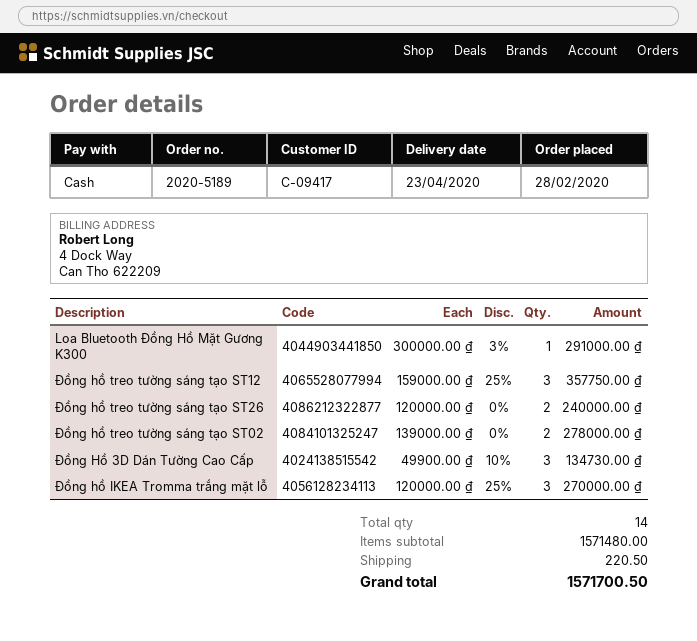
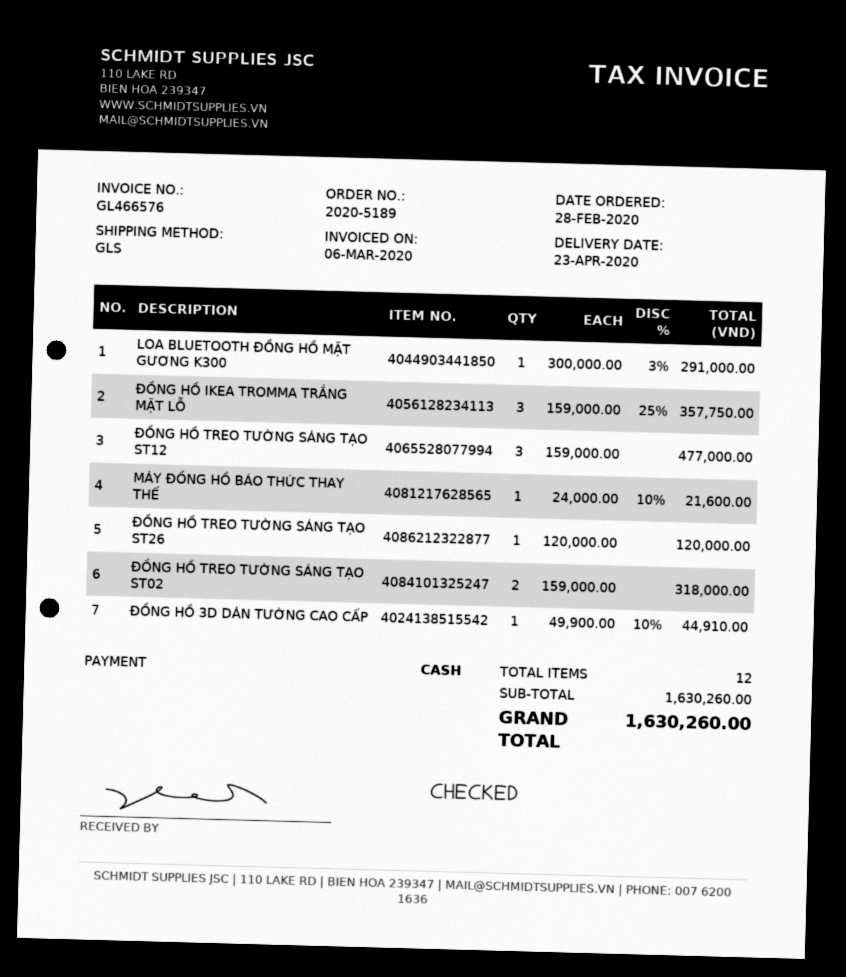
Đồng hồ treo tường sáng tạo ST12: 3 x 159000.00 - 25% = 357750.00 -> 3 x 159000.00 = 477000.00
Đồng hồ treo tường sáng tạo ST26: 2 x 120000.00 = 240000.00 -> 1 x 120000.00 = 120000.00
Đồng hồ treo tường sáng tạo ST02: 2 x 139000.00 = 278000.00 -> 2 x 159000.00 = 318000.00
Đồng Hồ 3D Dán Tường Cao Cấp: 3 x 49900.00 - 10% = 134730.00 -> 1 x 49900.00 - 10% = 44910.00
Đồng hồ IKEA Tromma trắng mặt lỗ: 3 x 120000.00 - 25% = 270000.00 -> 3 x 159000.00 - 25% = 357750.00
MÁY ĐỒNG HỒ BÁO THỨC THAY THẾ: none -> 1 x 24000.00 - 10% = 21600.00
total quantity: 14 -> 12
subtotal: 1571480.00 -> 1630260.00
shipping: 220.50 -> none
total: 1571700.50 -> 1630260.00

